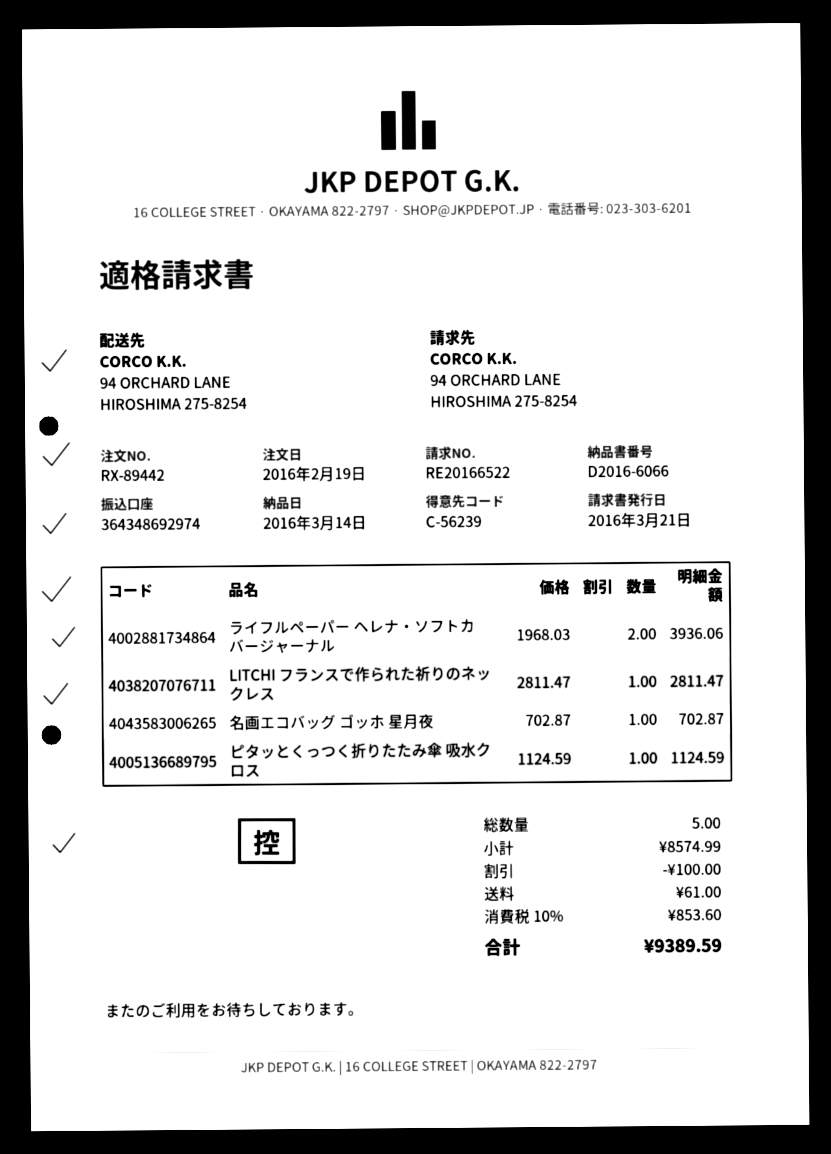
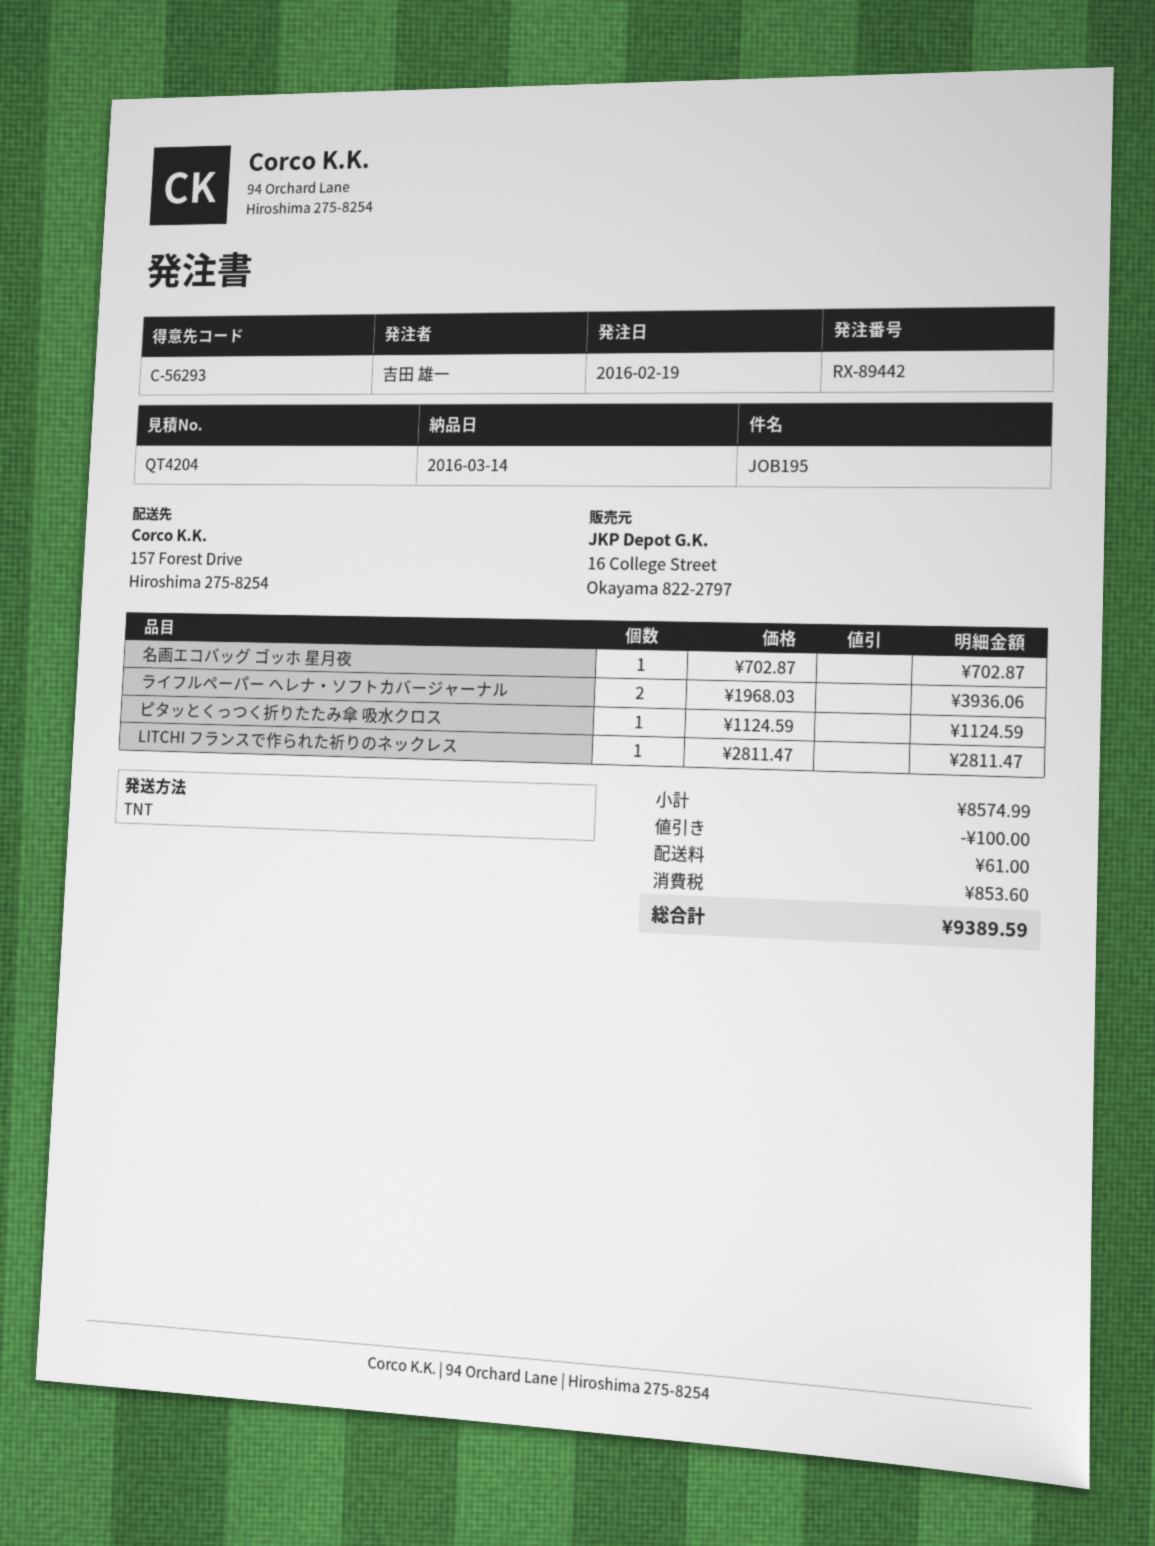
customer number: C-56239 -> C-56293
ship to: 94 ORCHARD LANE, HIROSHIMA 275-8254 -> 157 Forest Drive, Hiroshima 275-8254

